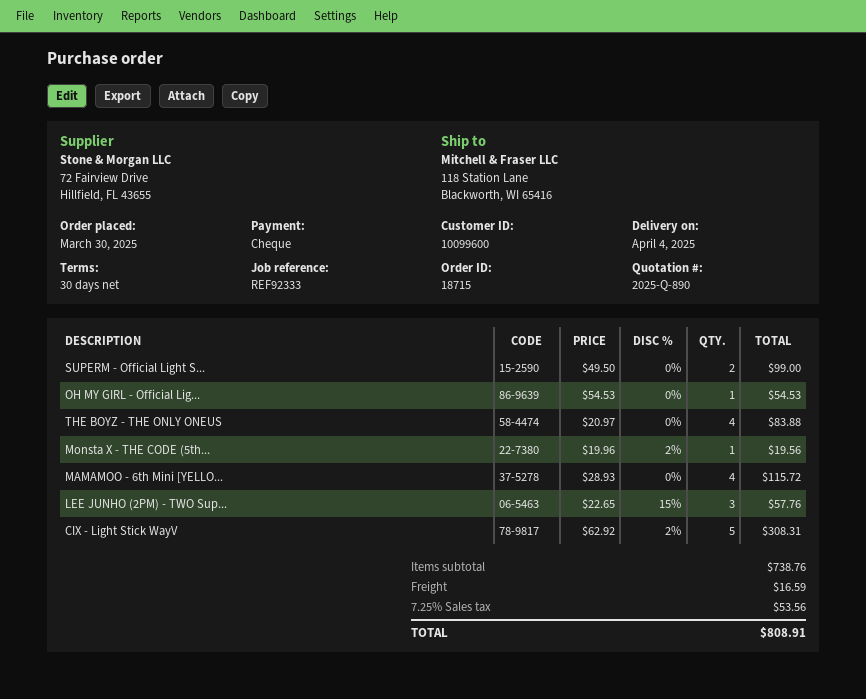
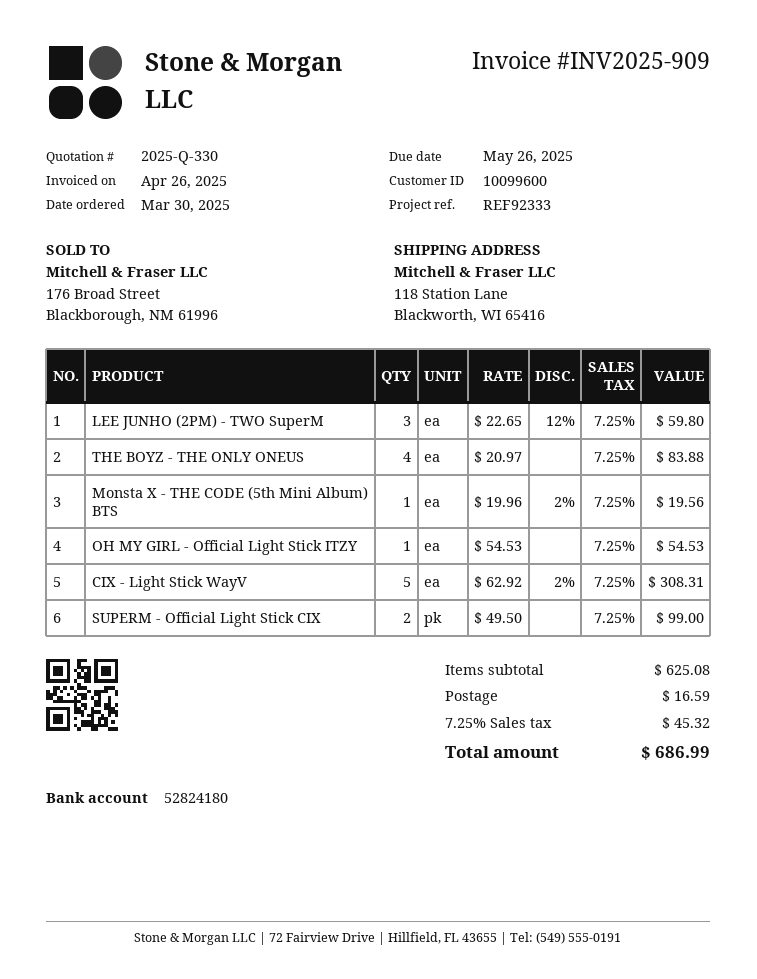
quote number: 2025-Q-890 -> 2025-Q-330
MAMAMOO - 6th Mini [YELLO...: 4 x 28.93 = 115.72 -> none
LEE JUNHO (2PM) - TWO Sup...: 3 x 22.65 - 15% = 57.76 -> 3 x 22.65 - 12% = 59.80
subtotal: 738.76 -> 625.08
tax: 7.25% = 53.56 -> 7.25% = 45.32
total: 808.91 -> 686.99

